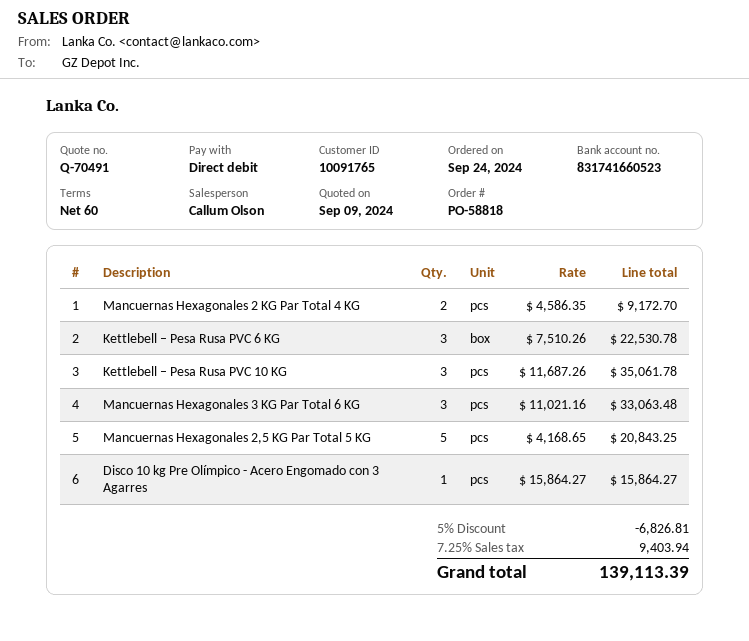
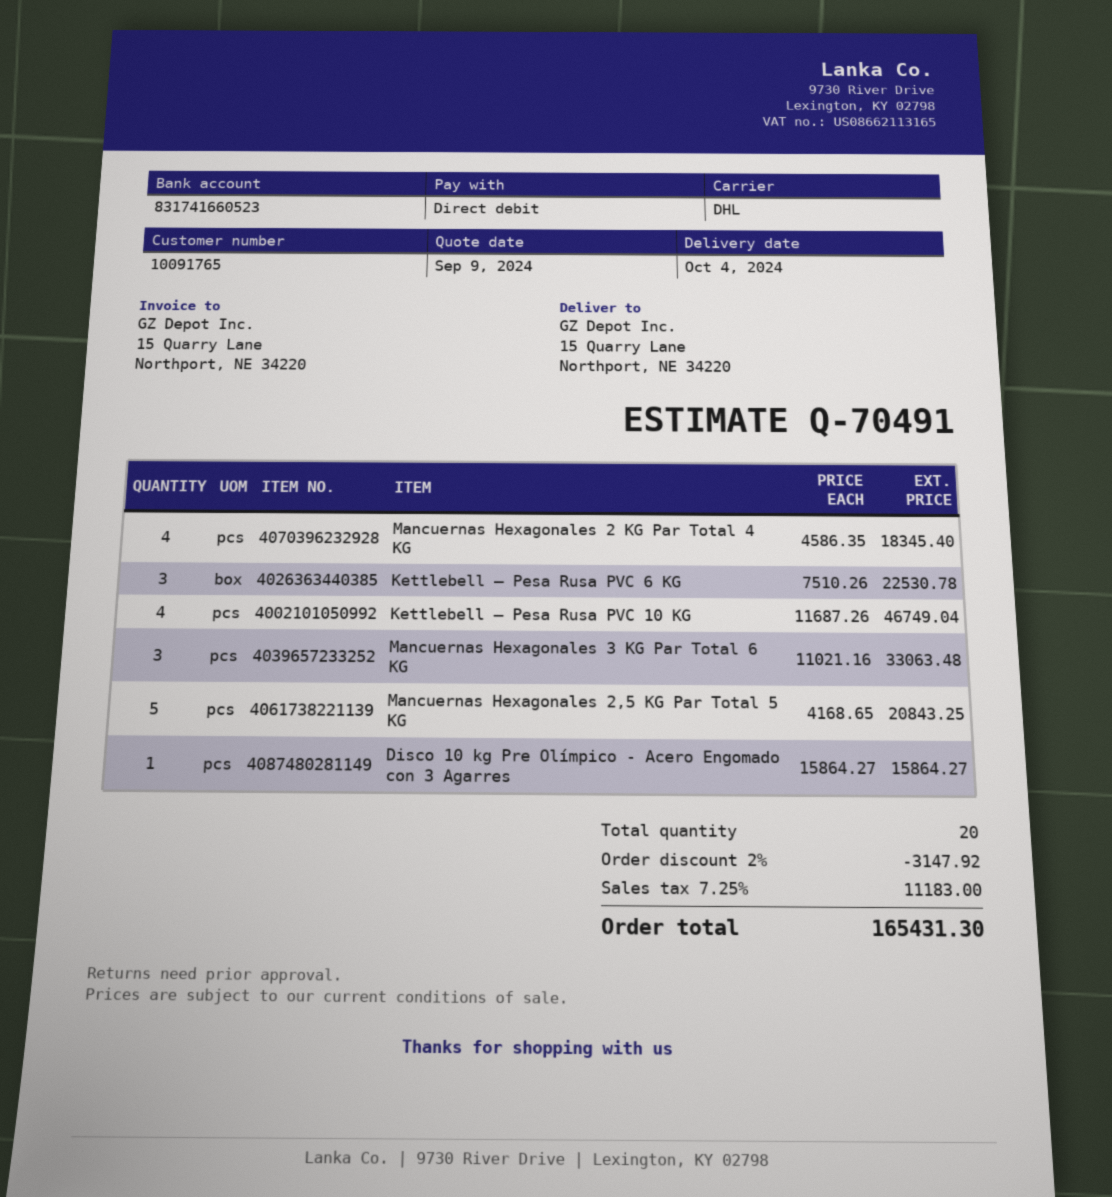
Mancuernas Hexagonales 2 KG Par Total 4 KG: 2 x 4586.35 = 9172.70 -> 4 x 4586.35 = 18345.40
Kettlebell – Pesa Rusa PVC 10 KG: 3 x 11687.26 = 35061.78 -> 4 x 11687.26 = 46749.04
discount: 5% = 6826.81 -> 2% = 3147.92
tax: 7.25% = 9403.94 -> 7.25% = 11183.00
total: 139113.39 -> 165431.30

